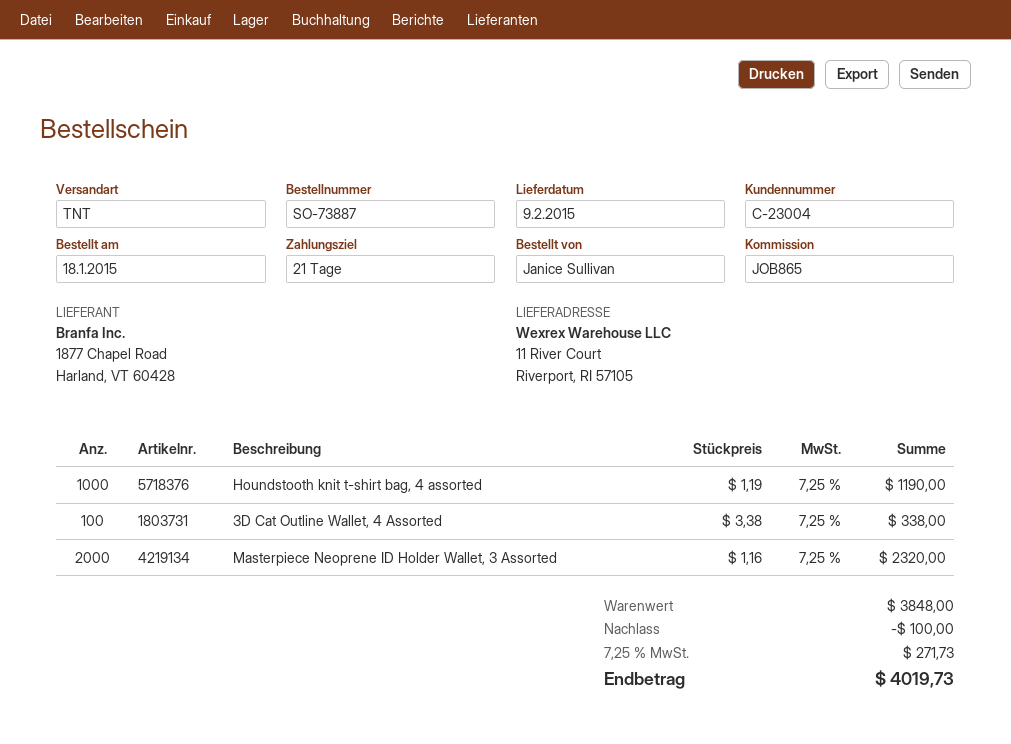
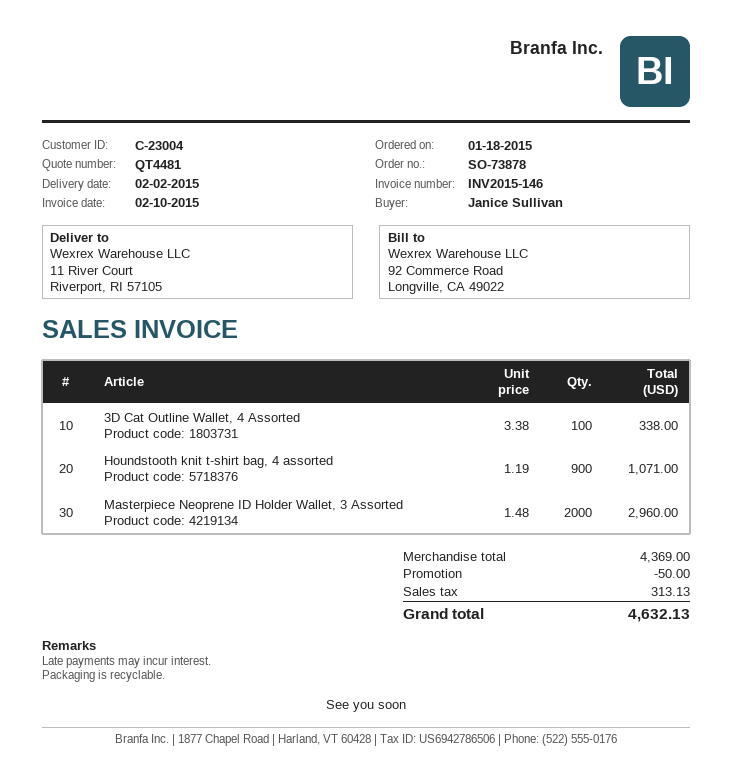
order number: SO-73887 -> SO-73878
delivery date: 2015-02-09 -> 2015-02-02
Houndstooth knit t-shirt bag, 4 assorted: 1000 x 1.19 = 1190.00 -> 900 x 1.19 = 1071.00
Masterpiece Neoprene ID Holder Wallet, 3 Assorted: 2000 x 1.16 = 2320.00 -> 2000 x 1.48 = 2960.00
subtotal: 3848.00 -> 4369.00
discount: 100.00 -> 50.00
tax: 271.73 -> 313.13
total: 4019.73 -> 4632.13

